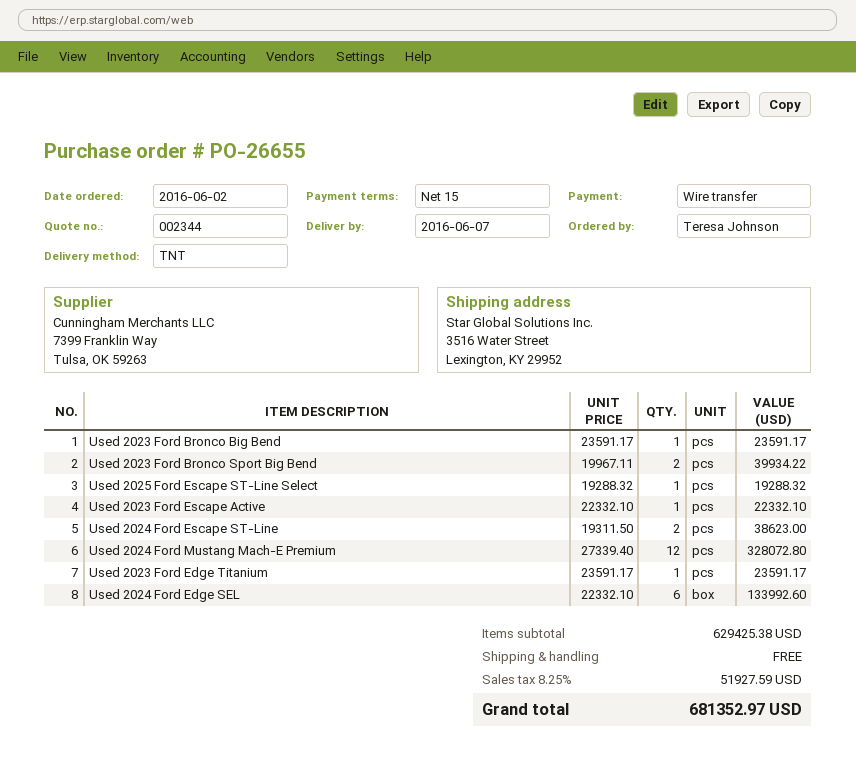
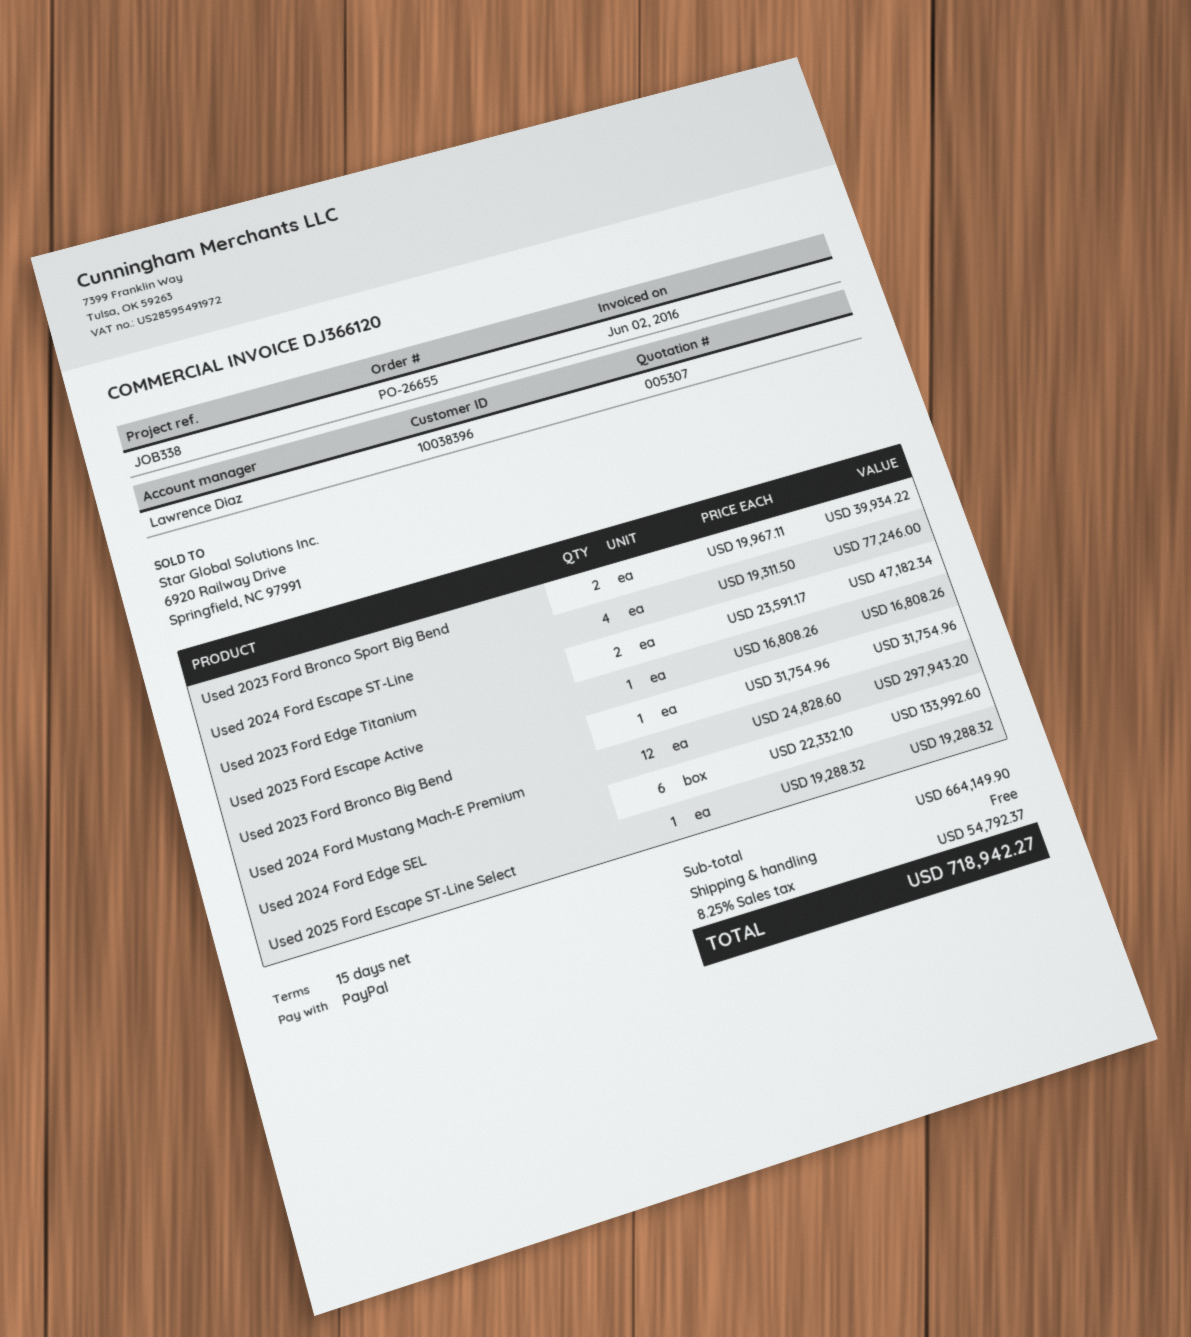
quote number: 002344 -> 005307
payment method: bank transfer -> PayPal
Used 2023 Ford Bronco Big Bend: 1 x 23591.17 = 23591.17 -> 1 x 31754.96 = 31754.96
Used 2023 Ford Escape Active: 1 x 22332.10 = 22332.10 -> 1 x 16808.26 = 16808.26
Used 2024 Ford Escape ST-Line: 2 x 19311.50 = 38623.00 -> 4 x 19311.50 = 77246.00
Used 2024 Ford Mustang Mach-E Premium: 12 x 27339.40 = 328072.80 -> 12 x 24828.60 = 297943.20
Used 2023 Ford Edge Titanium: 1 x 23591.17 = 23591.17 -> 2 x 23591.17 = 47182.34
subtotal: 629425.38 -> 664149.90
tax: 8.25% = 51927.59 -> 8.25% = 54792.37
total: 681352.97 -> 718942.27

